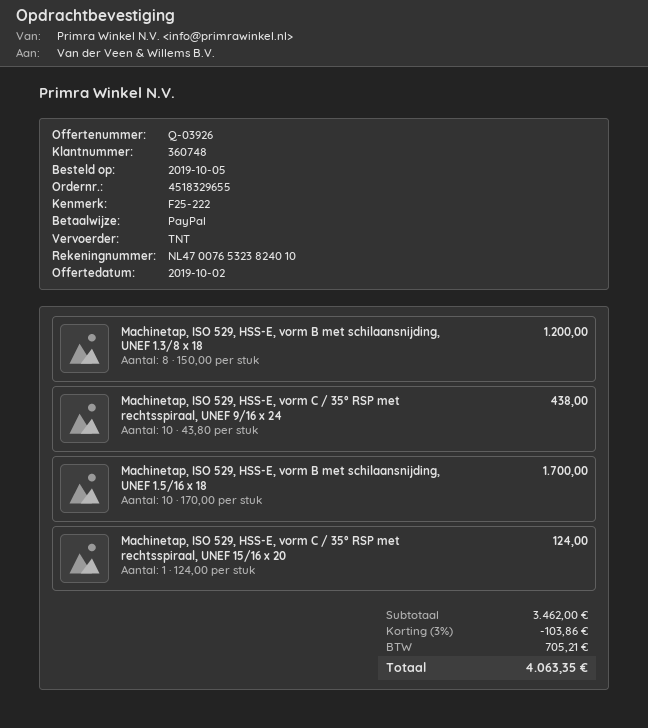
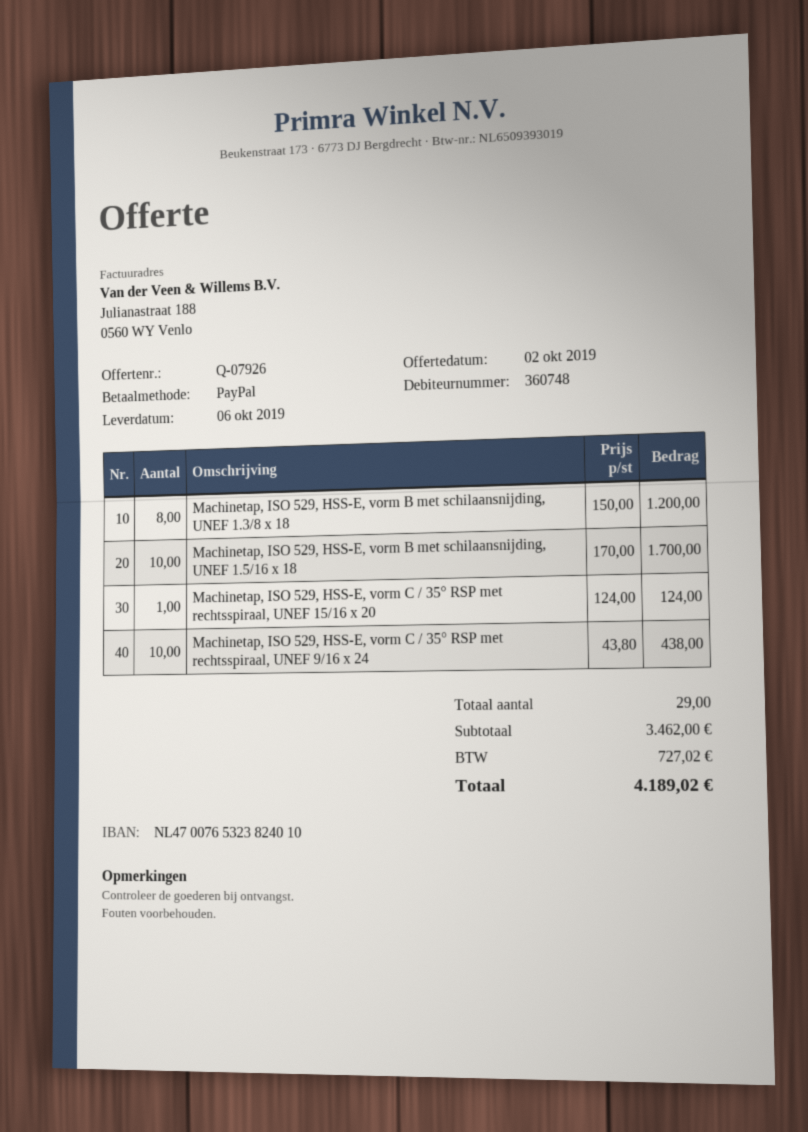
quote number: Q-03926 -> Q-07926
discount: 3% = 103.86 -> none
tax: 705.21 -> 727.02
total: 4063.35 -> 4189.02

